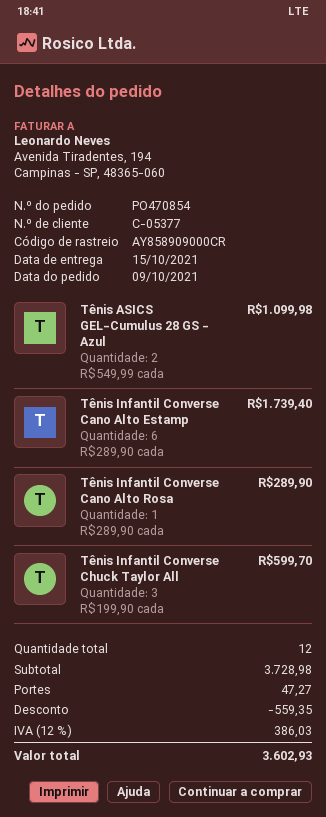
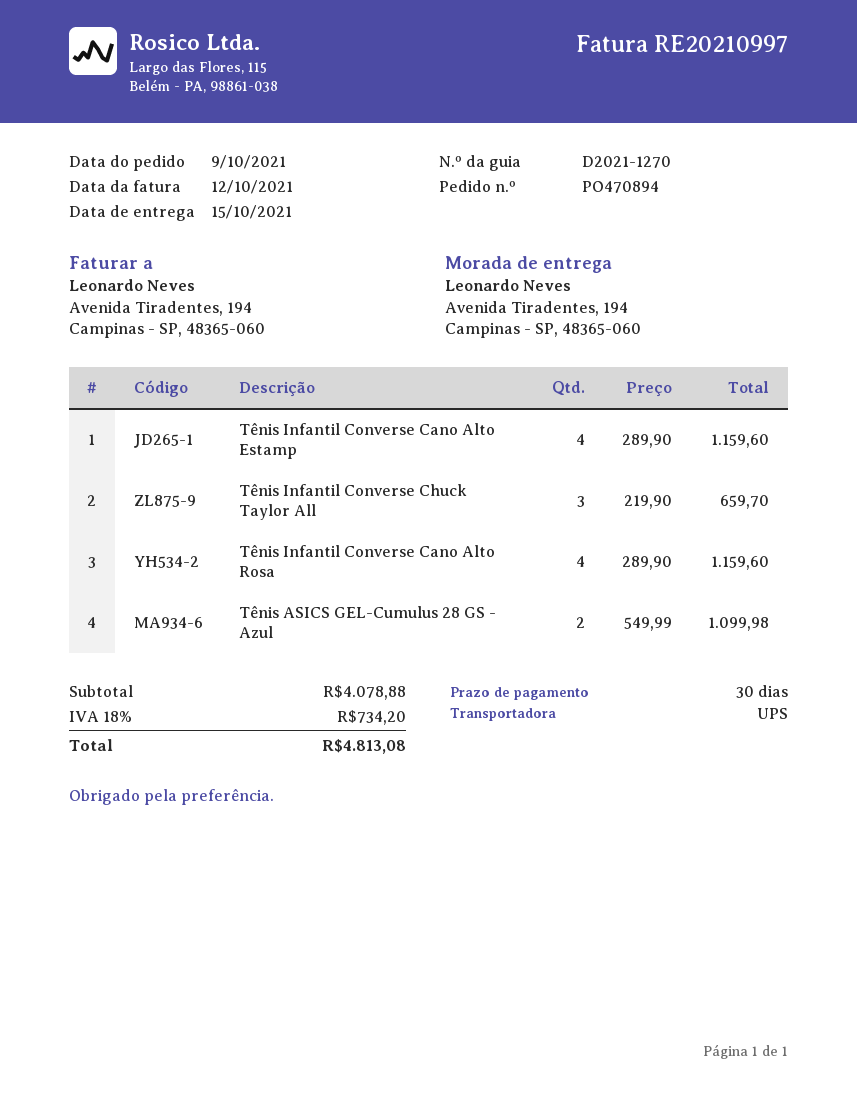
order number: PO470854 -> PO470894
Tênis Infantil Converse Cano Alto Estamp: 6 x 289.90 = 1739.40 -> 4 x 289.90 = 1159.60
Tênis Infantil Converse Cano Alto Rosa: 1 x 289.90 = 289.90 -> 4 x 289.90 = 1159.60
Tênis Infantil Converse Chuck Taylor All: 3 x 199.90 = 599.70 -> 3 x 219.90 = 659.70
subtotal: 3728.98 -> 4078.88
discount: 559.35 -> none
shipping: 47.27 -> none
tax: 12% = 386.03 -> 18% = 734.20
total: 3602.93 -> 4813.08

